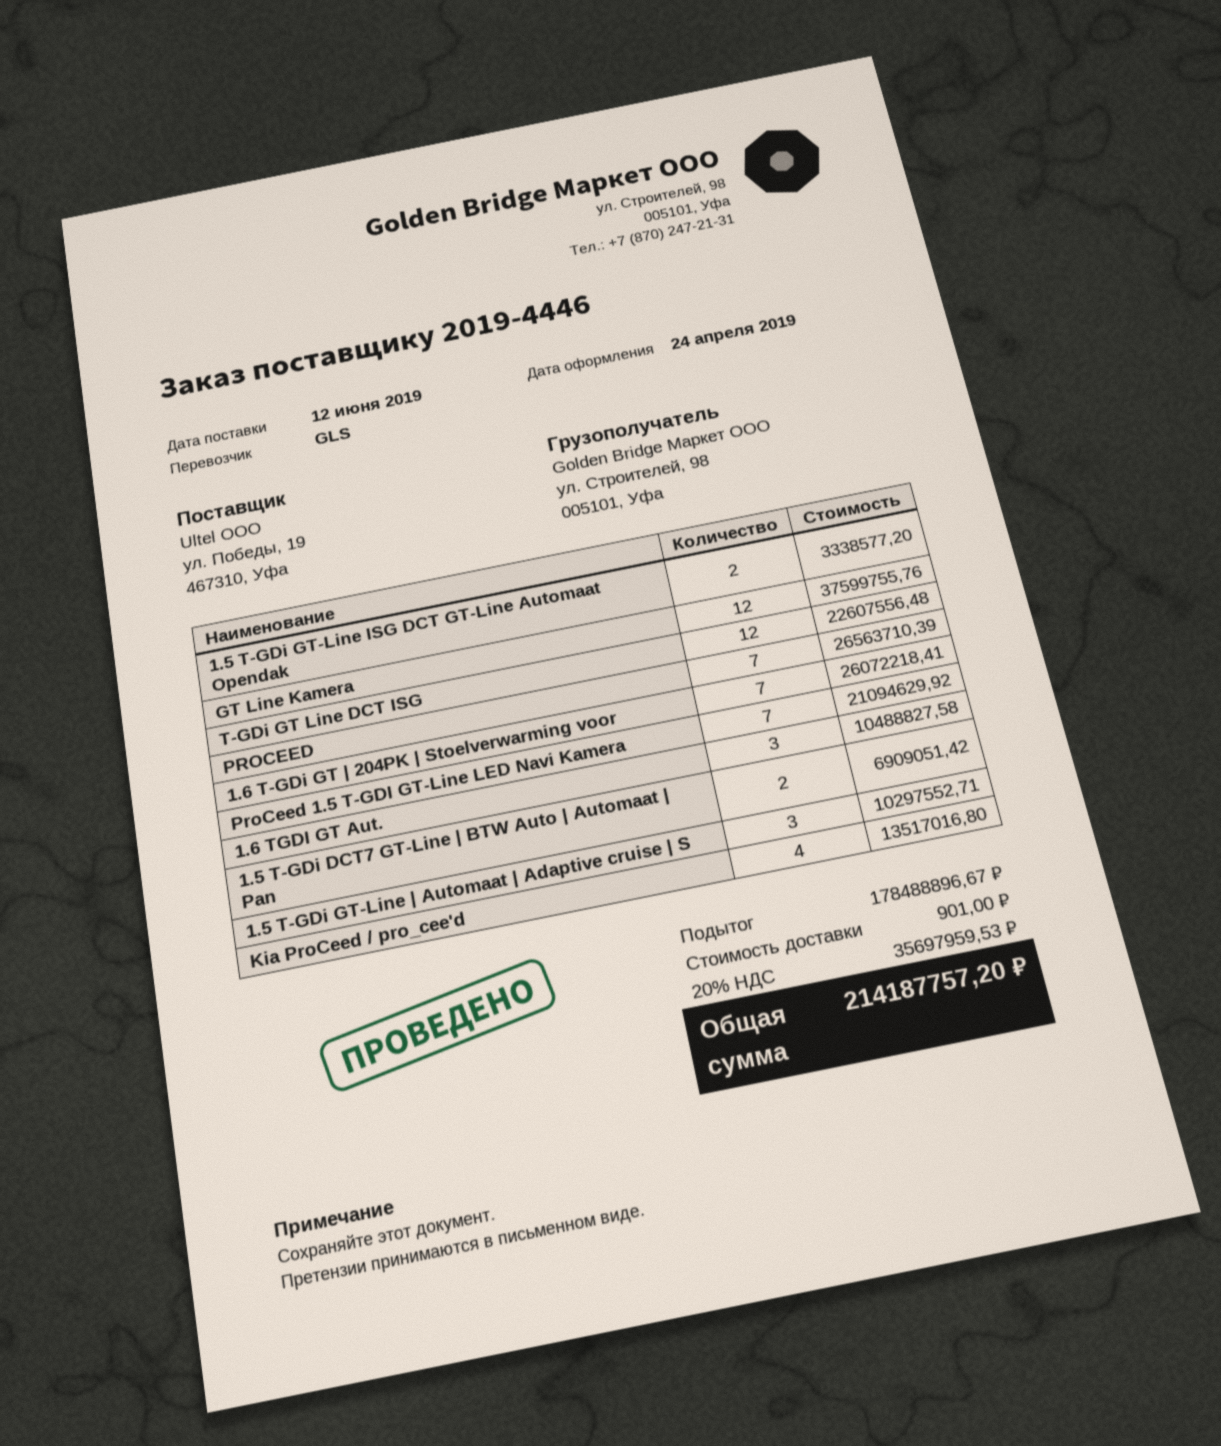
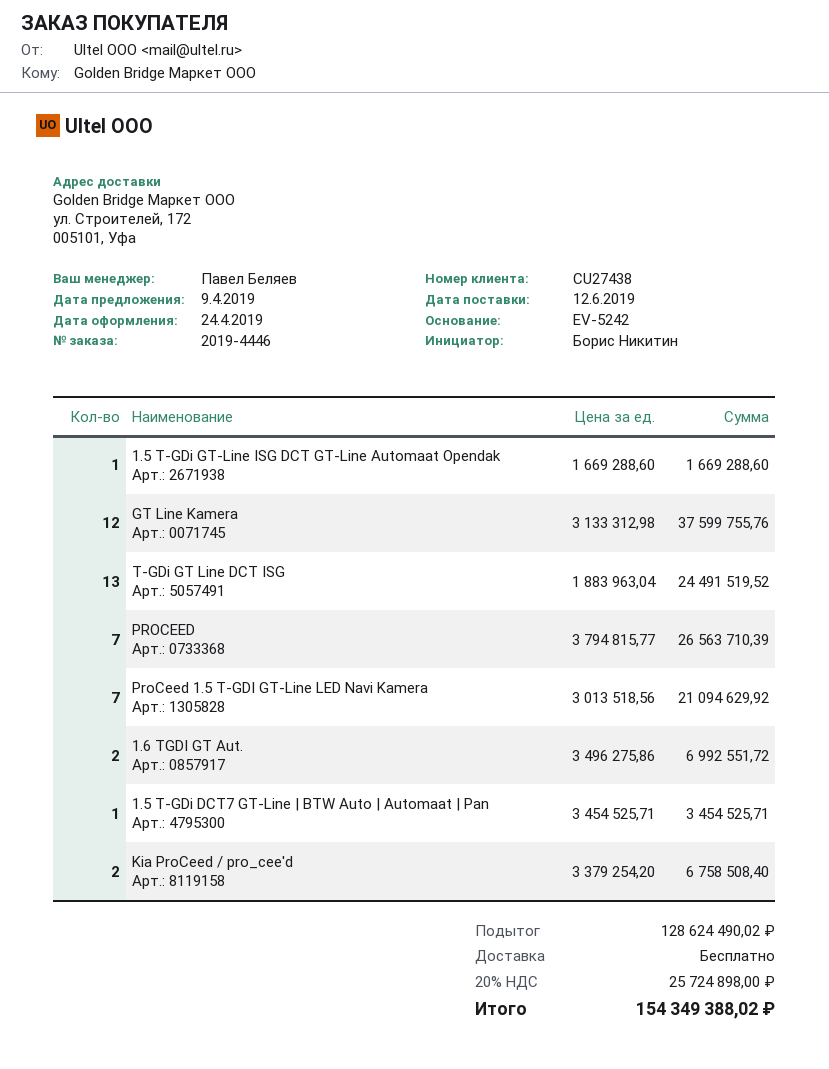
ship to: ул. Строителей, 98, 005101, Уфа -> ул. Строителей, 172, 005101, Уфа
1.5 T-GDi GT-Line ISG DCT GT-Line Automaat Opendak: 2 for 3338577.20 -> 1 for 1669288.60
T-GDi GT Line DCT ISG: 12 for 22607556.48 -> 13 for 24491519.52
1.6 T-GDi GT | 204PK | Stoelverwarming voor: 7 for 26072218.41 -> none
1.6 TGDI GT Aut.: 3 for 10488827.58 -> 2 for 6992551.72
1.5 T-GDi DCT7 GT-Line | BTW Auto | Automaat | Pan: 2 for 6909051.42 -> 1 for 3454525.71
1.5 T-GDi GT-Line | Automaat | Adaptive cruise | S: 3 for 10297552.71 -> none
Kia ProCeed / pro_cee'd: 4 for 13517016.80 -> 2 for 6758508.40
subtotal: 178488896.67 -> 128624490.02
shipping: 901.00 -> 0.00
tax: 20% = 35697959.53 -> 20% = 25724898.00
total: 214187757.20 -> 154349388.02

